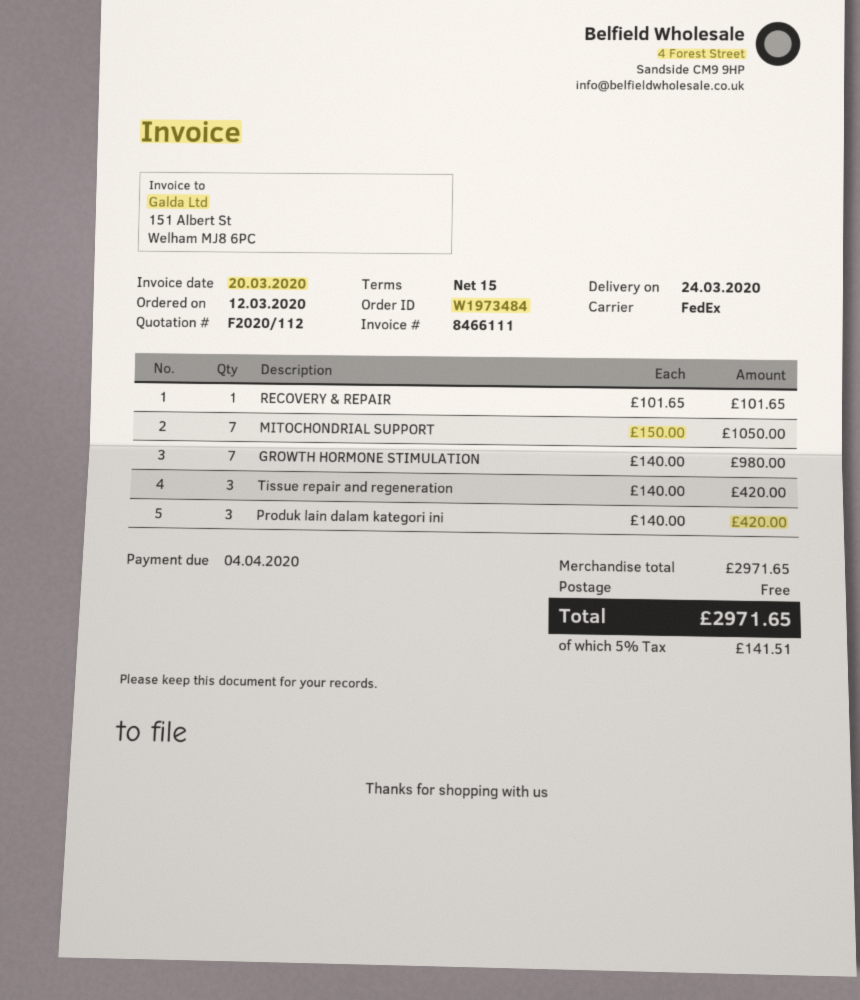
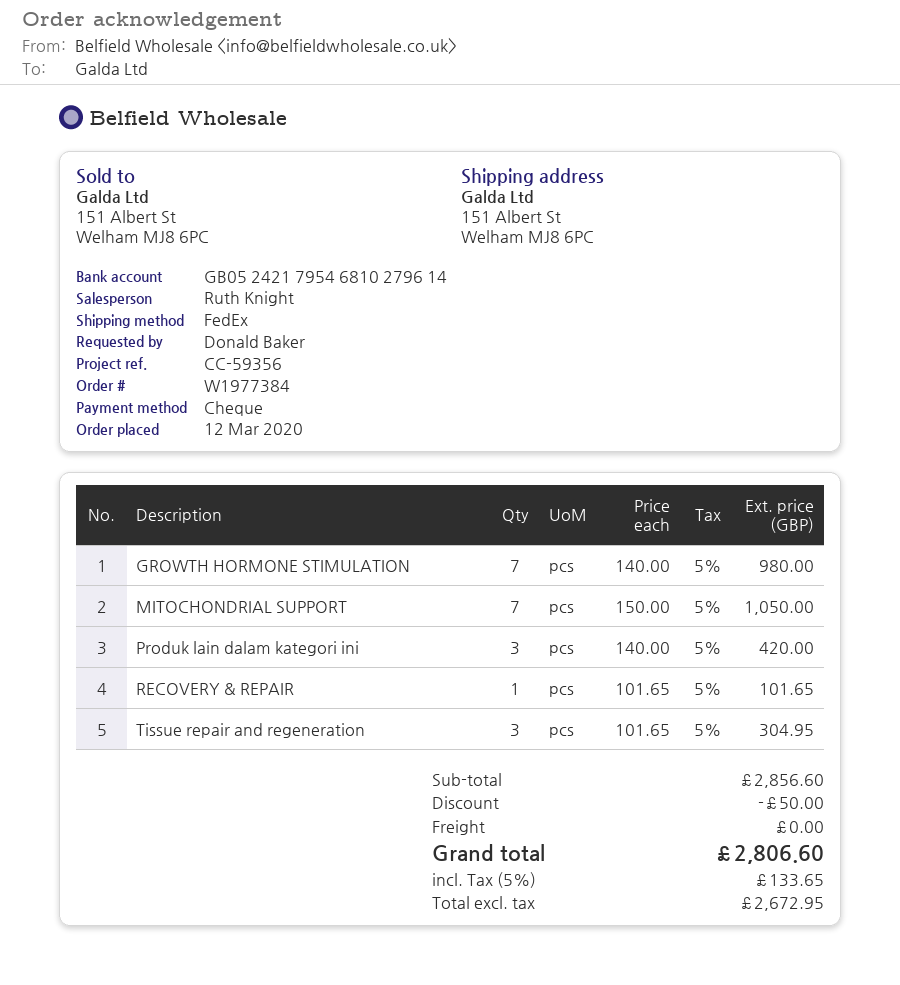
order number: W1973484 -> W1977384
Tissue repair and regeneration: 3 x 140.00 = 420.00 -> 3 x 101.65 = 304.95
subtotal: 2971.65 -> 2856.60
discount: none -> 50.00
tax: 5% = 141.51 -> 5% = 133.65
total: 2971.65 -> 2806.60

